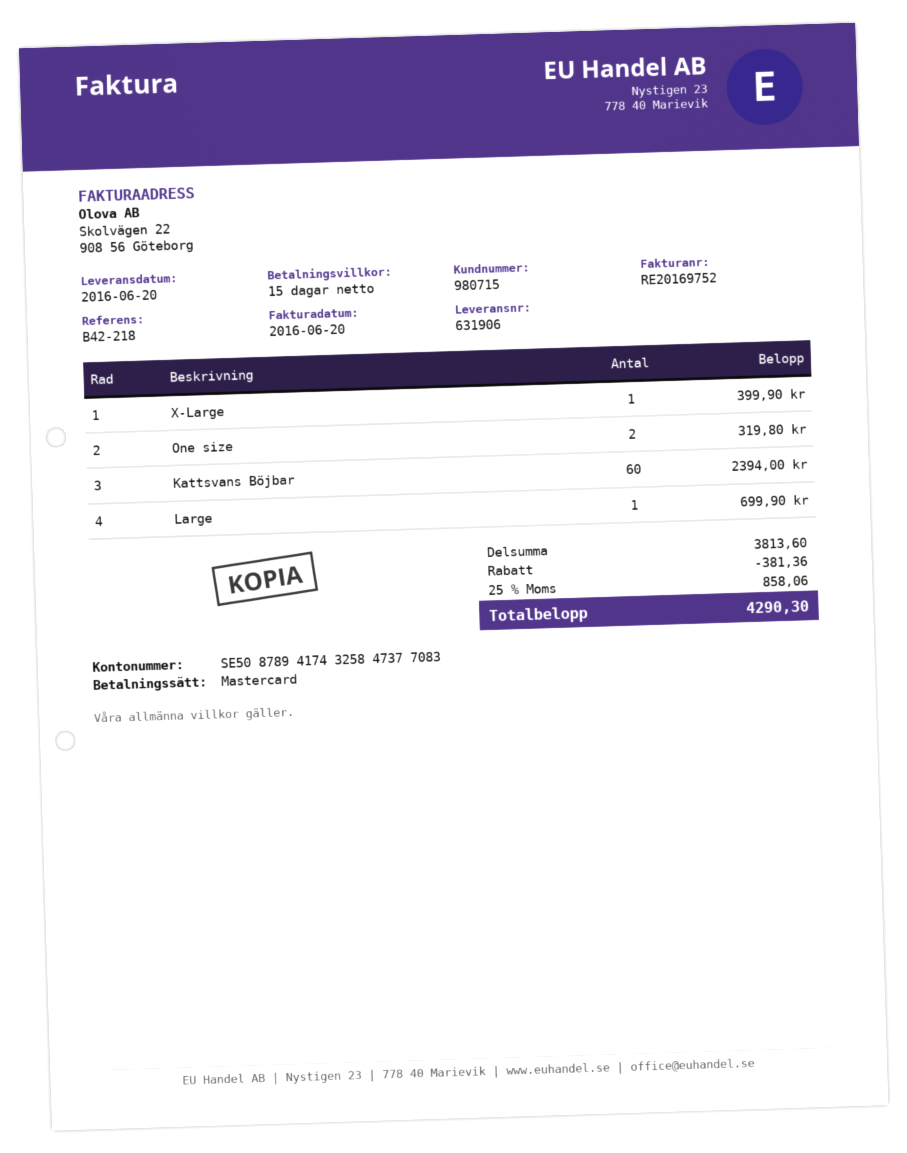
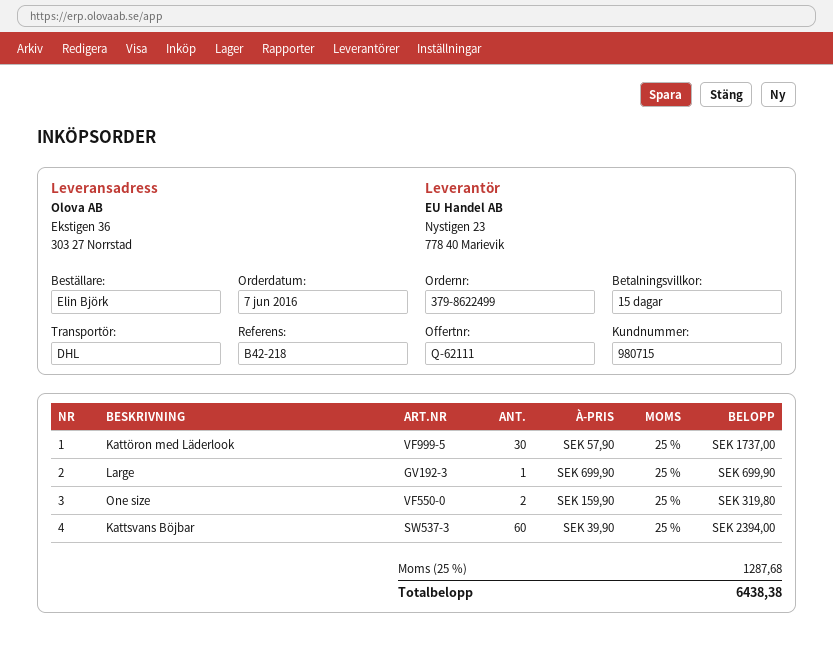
X-Large: 1 for 399.90 -> none
Kattöron med Läderlook: none -> 30 for 1737.00
discount: 381.36 -> none
tax: 25% = 858.06 -> 25% = 1287.68
total: 4290.30 -> 6438.38

